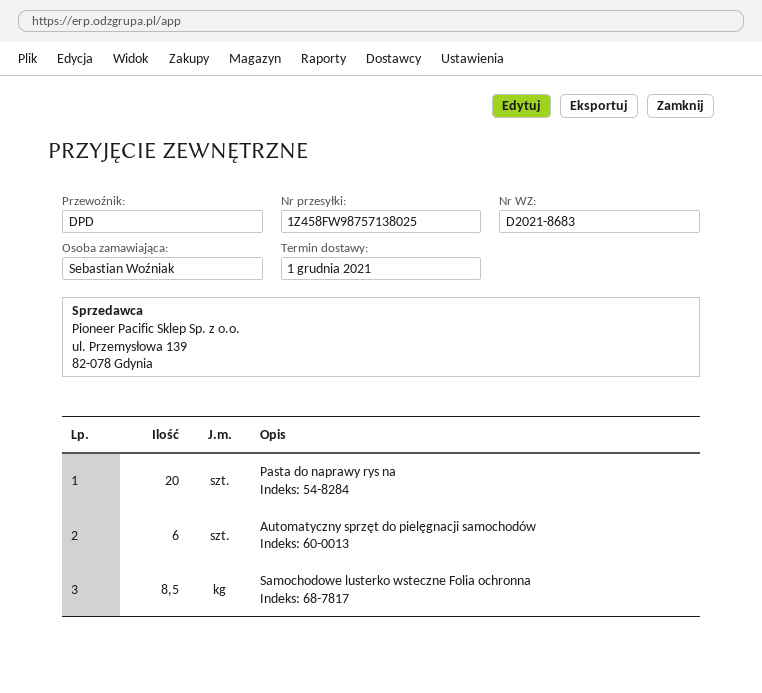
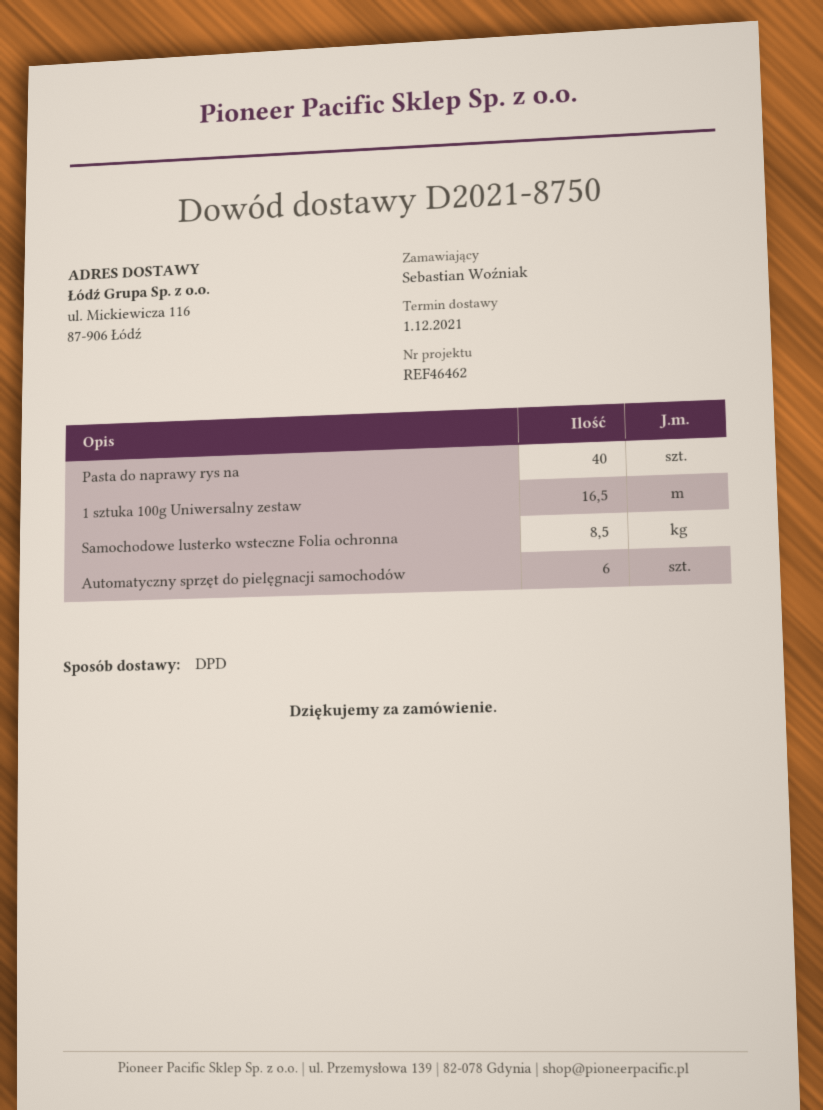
delivery note number: D2021-8683 -> D2021-8750
Pasta do naprawy rys na: 20 -> 40
1 sztuka 100g Uniwersalny zestaw: none -> 16.5

